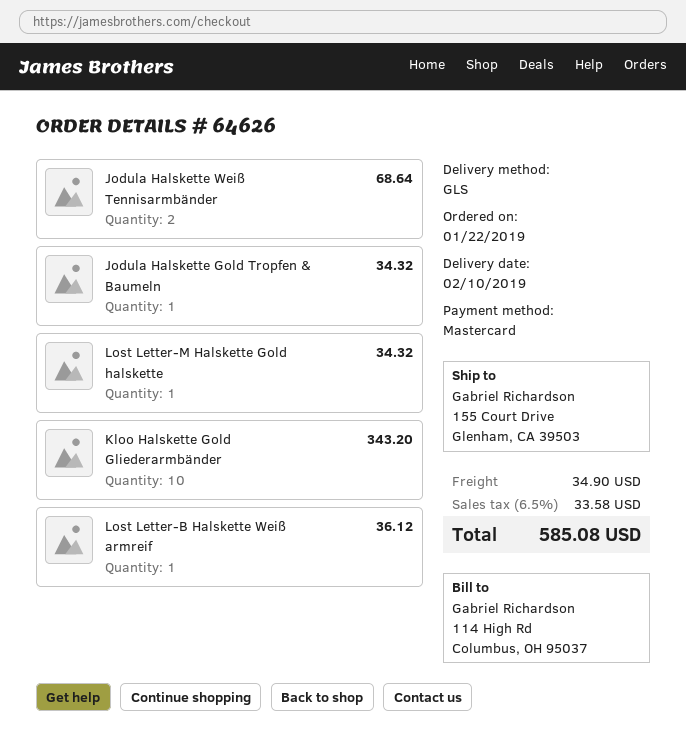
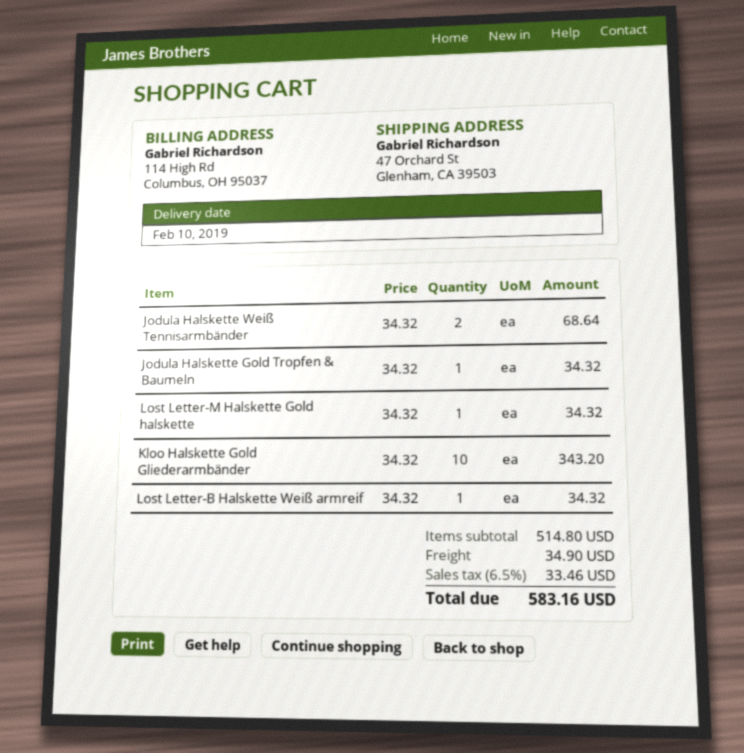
ship to: 155 Court Drive, Glenham, CA 39503 -> 47 Orchard St, Glenham, CA 39503
Lost Letter-B Halskette Weiß armreif: 1 for 36.12 -> 1 for 34.32
tax: 6.5% = 33.58 -> 6.5% = 33.46
total: 585.08 -> 583.16

